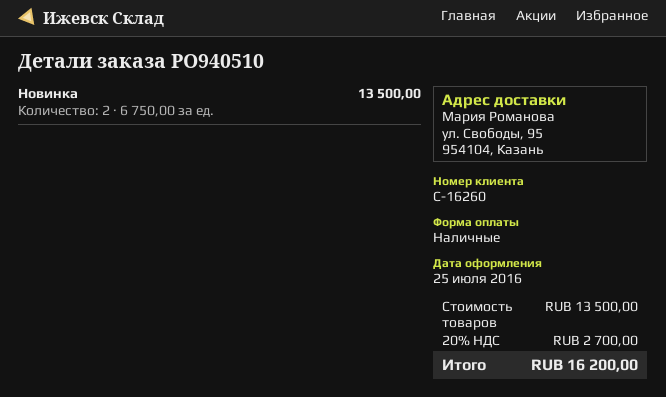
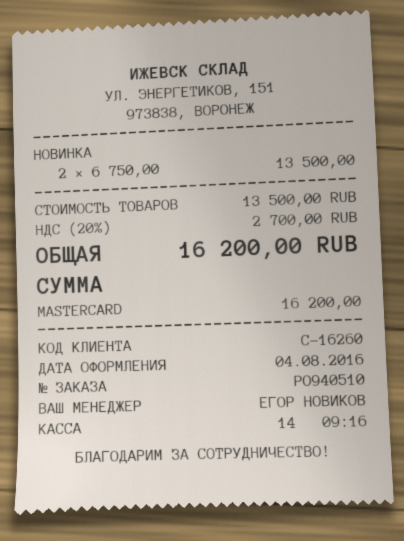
order date: 2016-07-25 -> 2016-08-04
payment method: cash -> Mastercard

